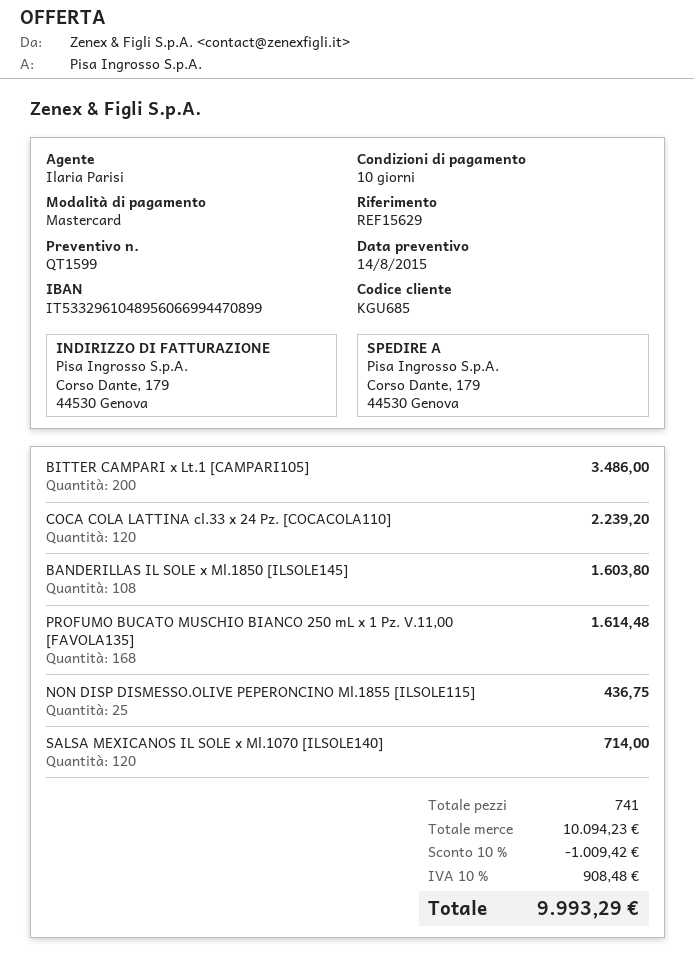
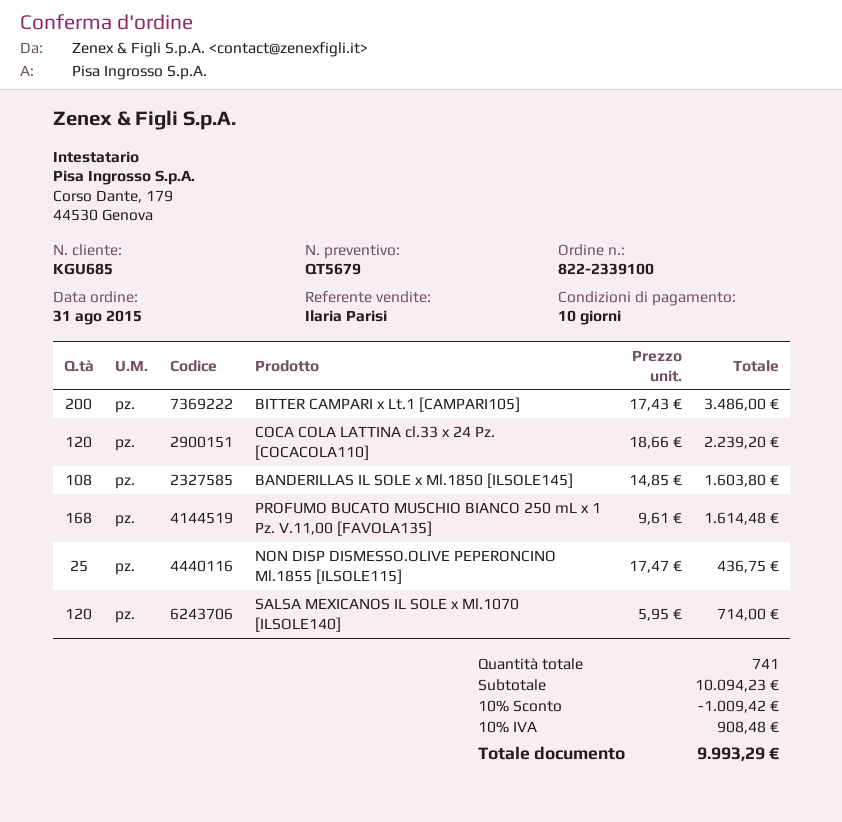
quote number: QT1599 -> QT5679

